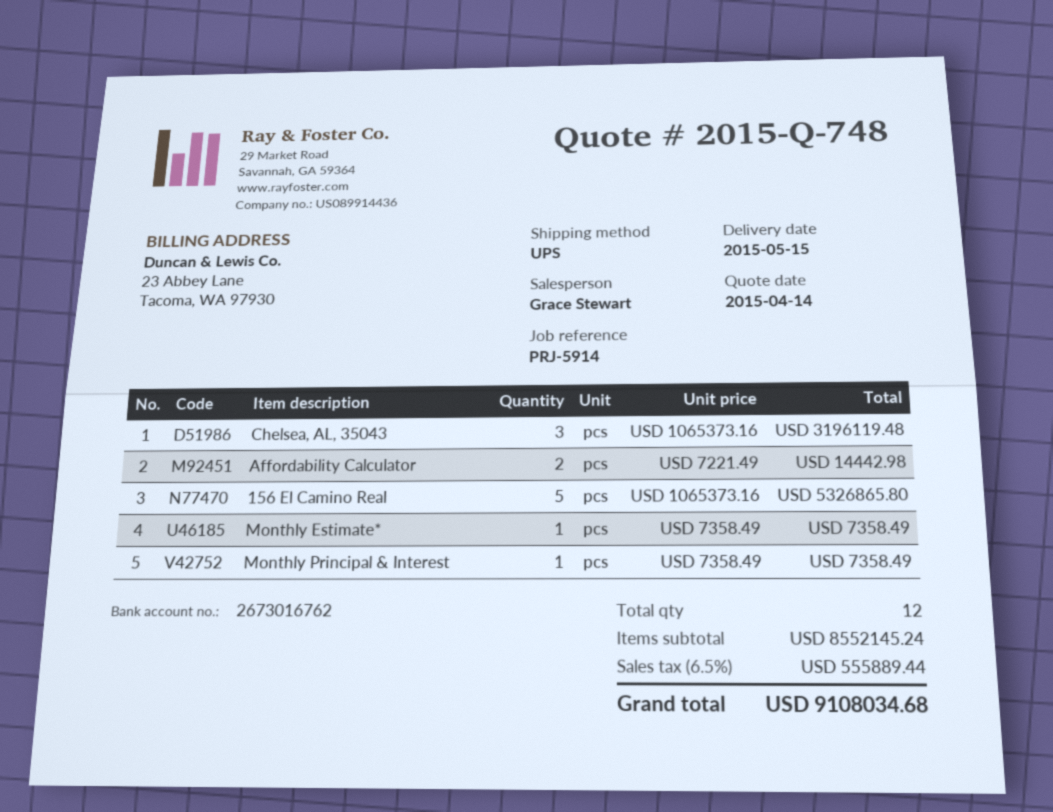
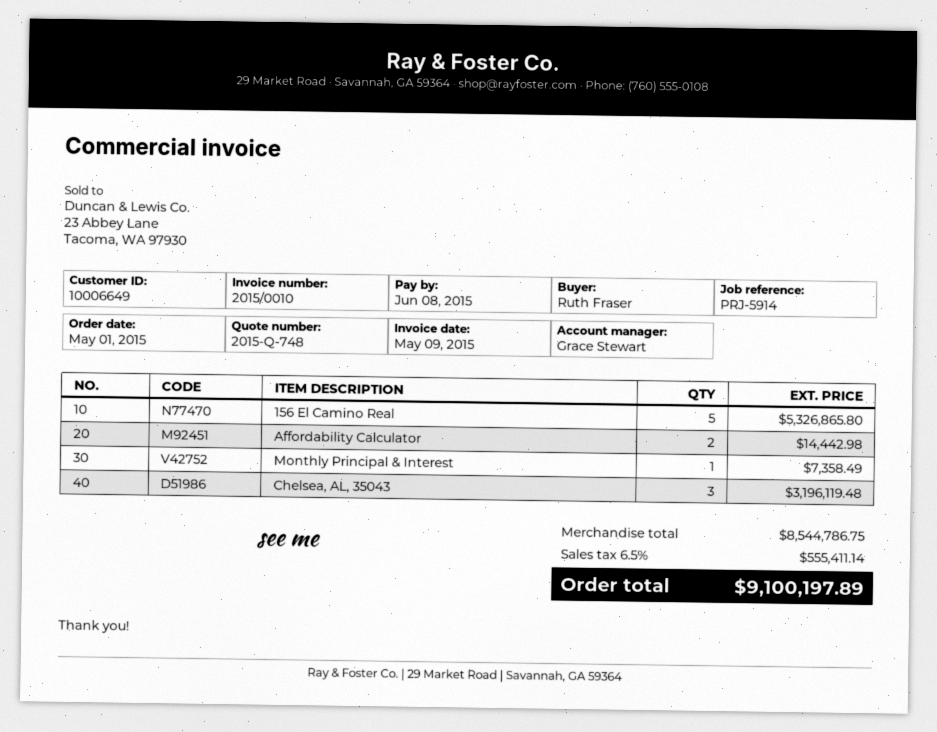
Monthly Estimate*: 1 for 7358.49 -> none
subtotal: 8552145.24 -> 8544786.75
tax: 6.5% = 555889.44 -> 6.5% = 555411.14
total: 9108034.68 -> 9100197.89

